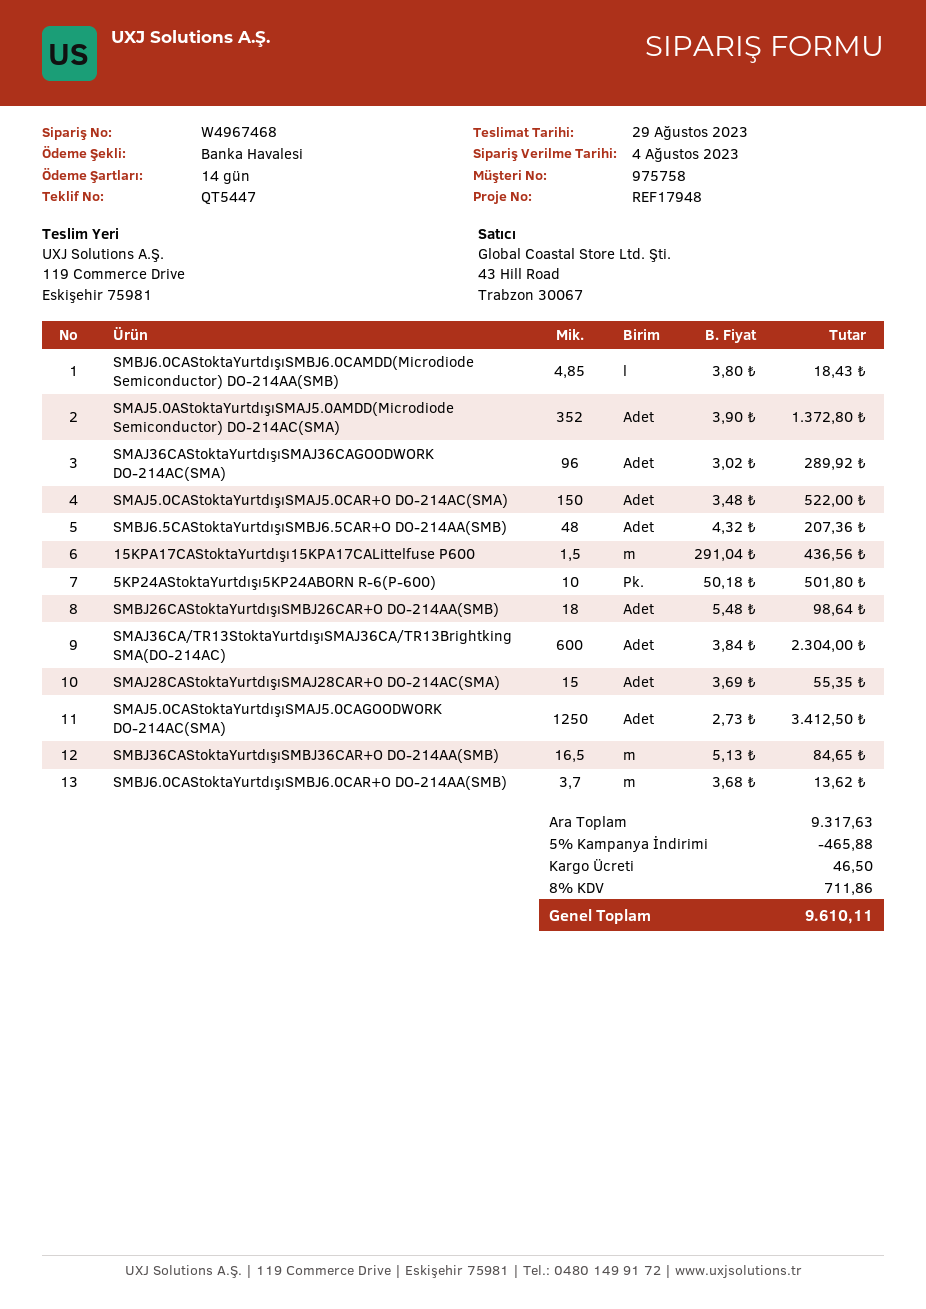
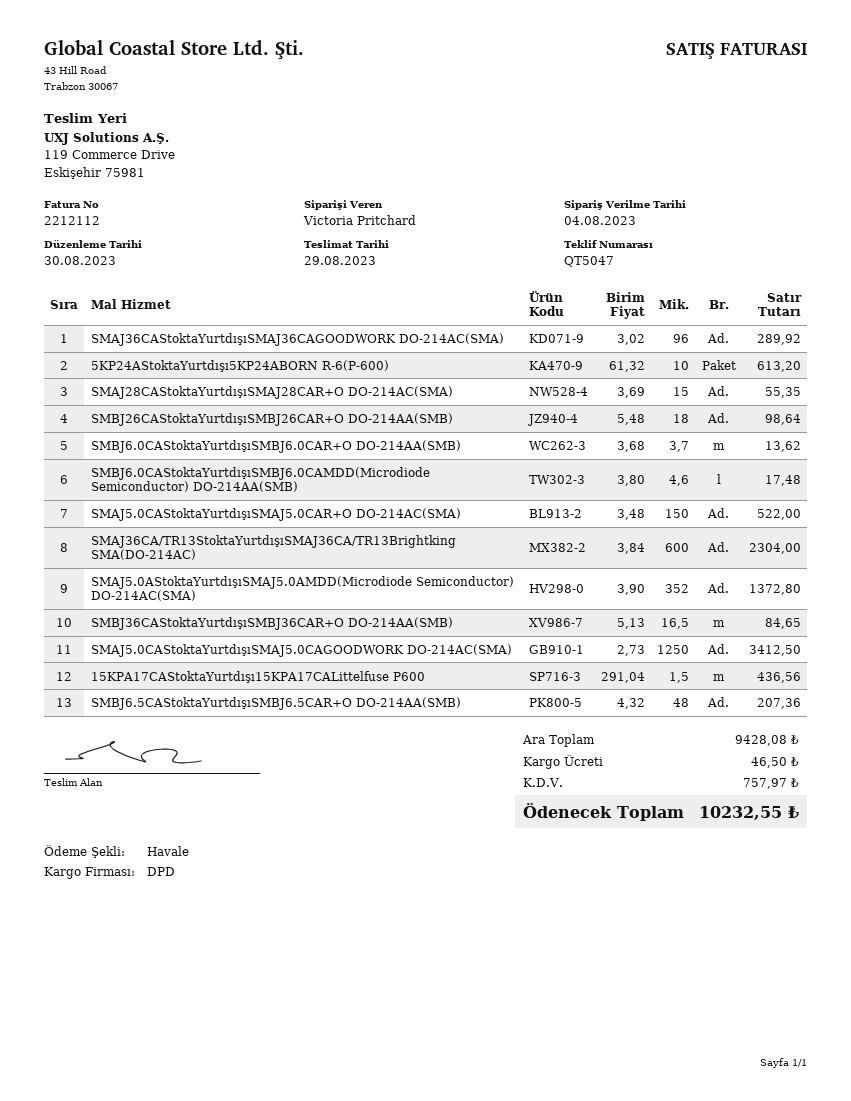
quote number: QT5447 -> QT5047
SMBJ6.0CAStoktaYurtdışıSMBJ6.0CAMDD(Microdiode Semiconductor) DO-214AA(SMB): 4.85 x 3.80 = 18.43 -> 4.6 x 3.80 = 17.48
5KP24AStoktaYurtdışı5KP24ABORN R-6(P-600): 10 x 50.18 = 501.80 -> 10 x 61.32 = 613.20
subtotal: 9317.63 -> 9428.08
discount: 5% = 465.88 -> none
tax: 711.86 -> 757.97
total: 9610.11 -> 10232.55

